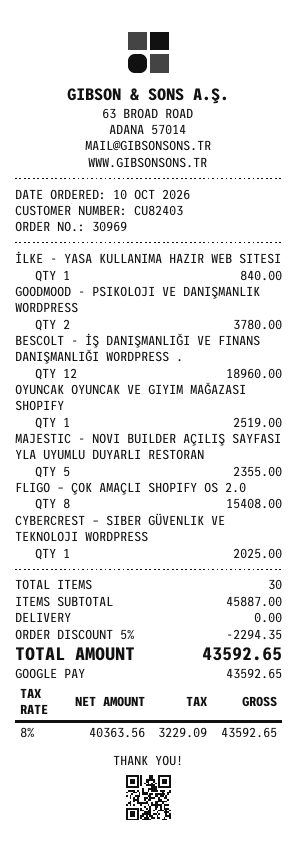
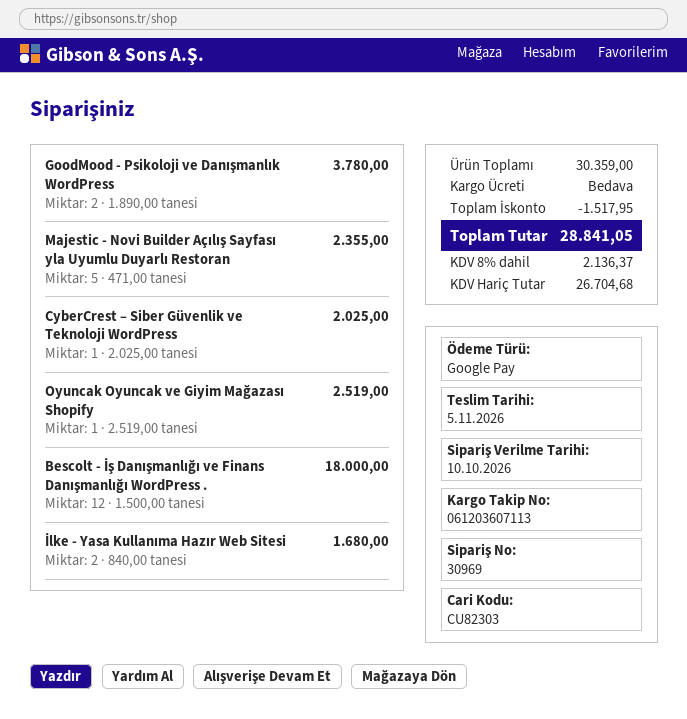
customer number: CU82403 -> CU82303
İLKE - YASA KULLANIMA HAZIR WEB SITESI: 1 for 840.00 -> 2 for 1680.00
BESCOLT - İŞ DANIŞMANLIĞI VE FINANS DANIŞMANLIĞI WORDPRESS .: 12 for 18960.00 -> 12 for 18000.00
FLIGO – ÇOK AMAÇLI SHOPIFY OS 2.0: 8 for 15408.00 -> none
subtotal: 45887.00 -> 30359.00
discount: 2294.35 -> 1517.95
net: 40363.56 -> 26704.68
tax: 8% = 3229.09 -> 8% = 2136.37
total: 43592.65 -> 28841.05

